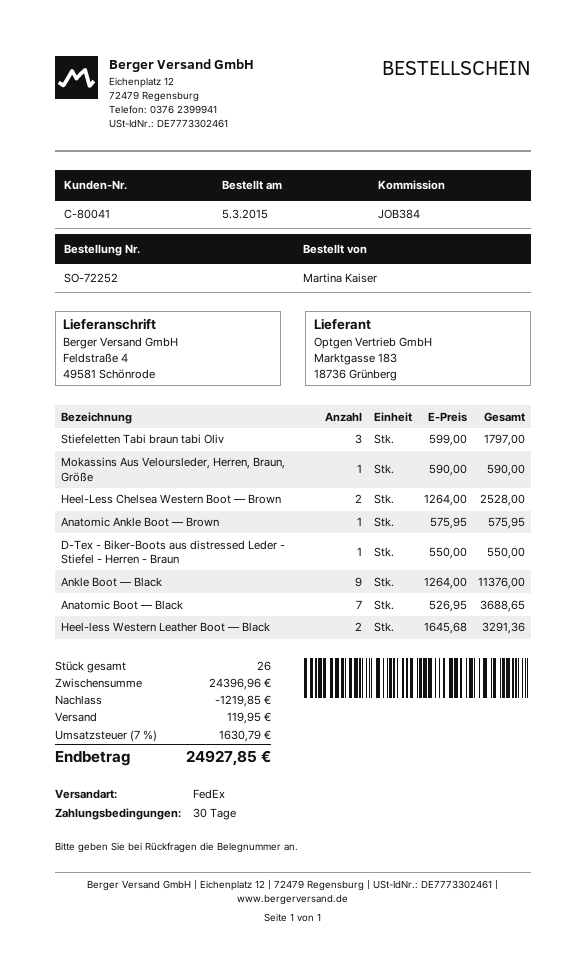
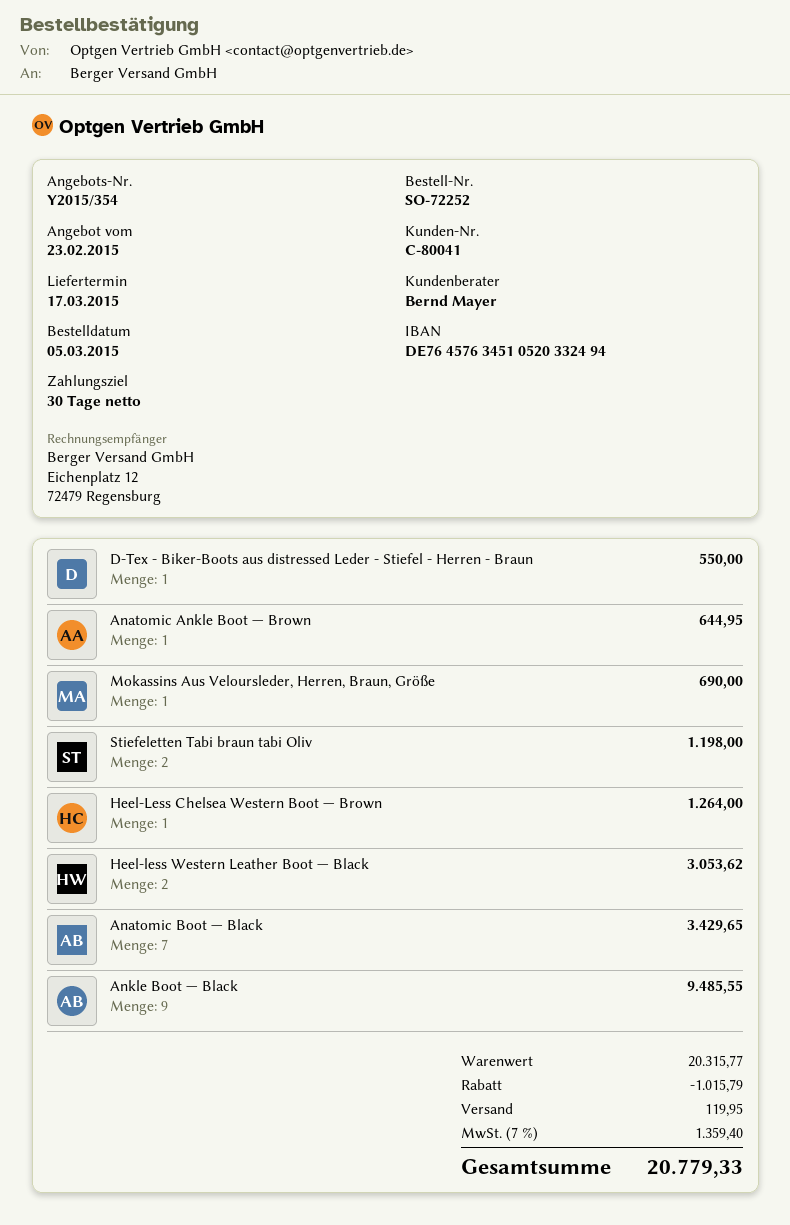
Stiefeletten Tabi braun tabi Oliv: 3 for 1797.00 -> 2 for 1198.00
Mokassins Aus Veloursleder, Herren, Braun, Größe: 1 for 590.00 -> 1 for 690.00
Heel-Less Chelsea Western Boot — Brown: 2 for 2528.00 -> 1 for 1264.00
Anatomic Ankle Boot — Brown: 1 for 575.95 -> 1 for 644.95
Ankle Boot — Black: 9 for 11376.00 -> 9 for 9485.55
Anatomic Boot — Black: 7 for 3688.65 -> 7 for 3429.65
Heel-less Western Leather Boot — Black: 2 for 3291.36 -> 2 for 3053.62
subtotal: 24396.96 -> 20315.77
discount: 1219.85 -> 1015.79
tax: 7% = 1630.79 -> 7% = 1359.40
total: 24927.85 -> 20779.33

